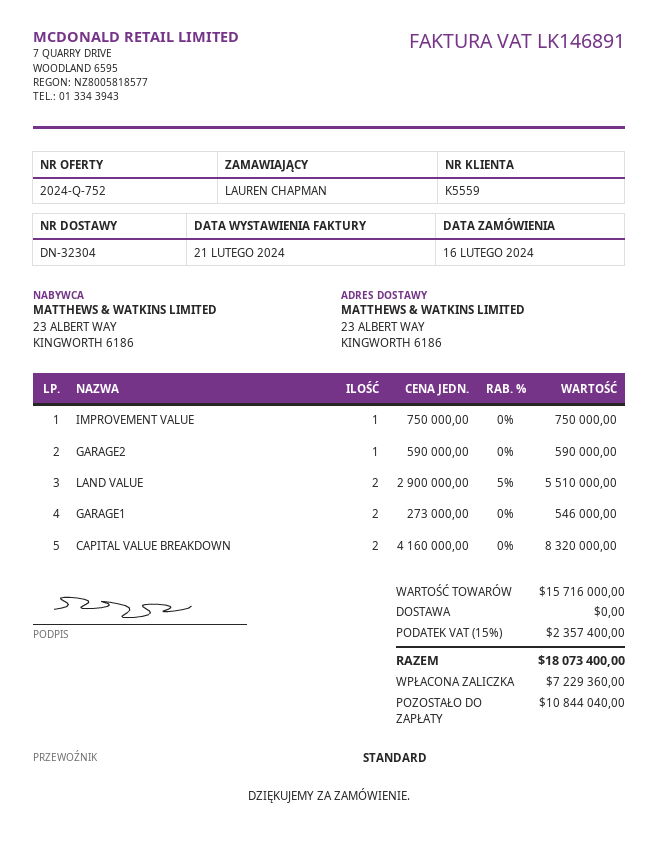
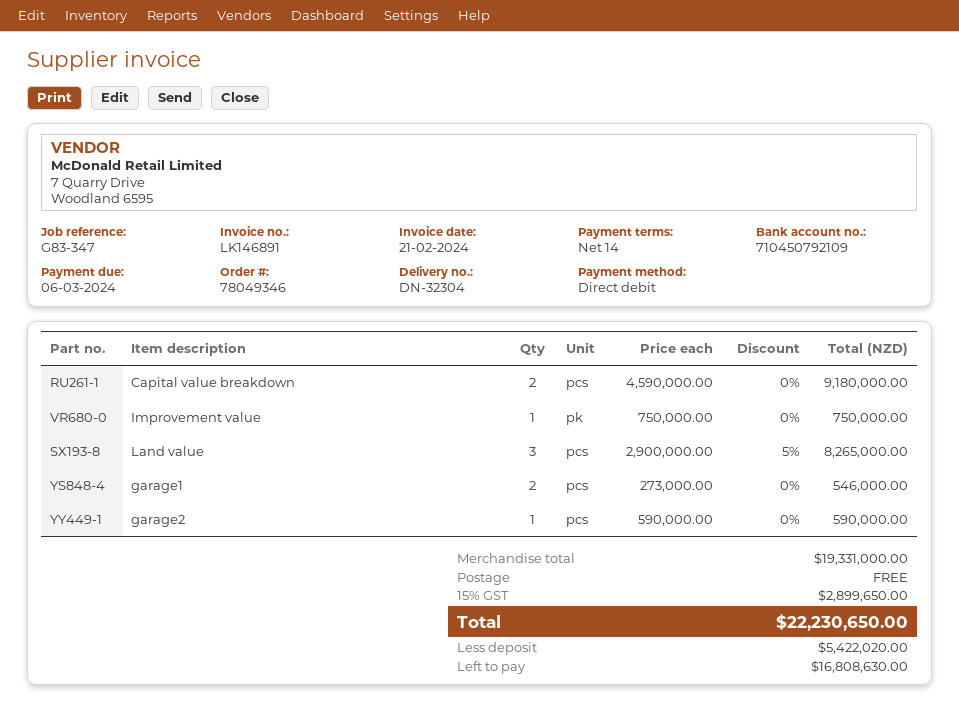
LAND VALUE: 2 x 2900000.00 - 5% = 5510000.00 -> 3 x 2900000.00 - 5% = 8265000.00
CAPITAL VALUE BREAKDOWN: 2 x 4160000.00 = 8320000.00 -> 2 x 4590000.00 = 9180000.00
subtotal: 15716000.00 -> 19331000.00
tax: 15% = 2357400.00 -> 15% = 2899650.00
total: 18073400.00 -> 22230650.00
deposit: 7229360.00 -> 5422020.00
balance: 10844040.00 -> 16808630.00

